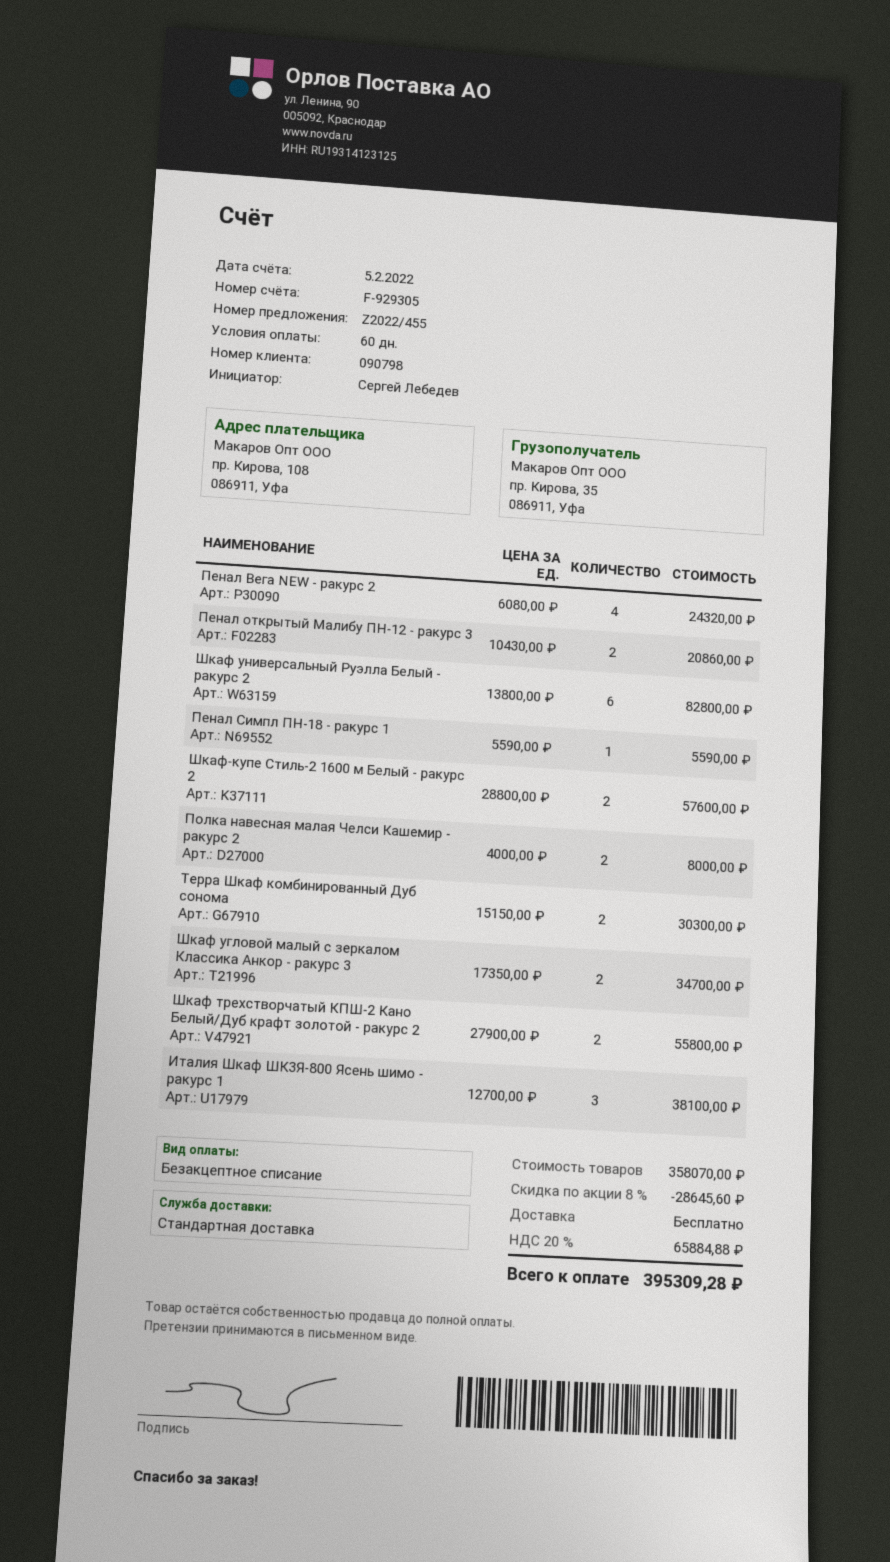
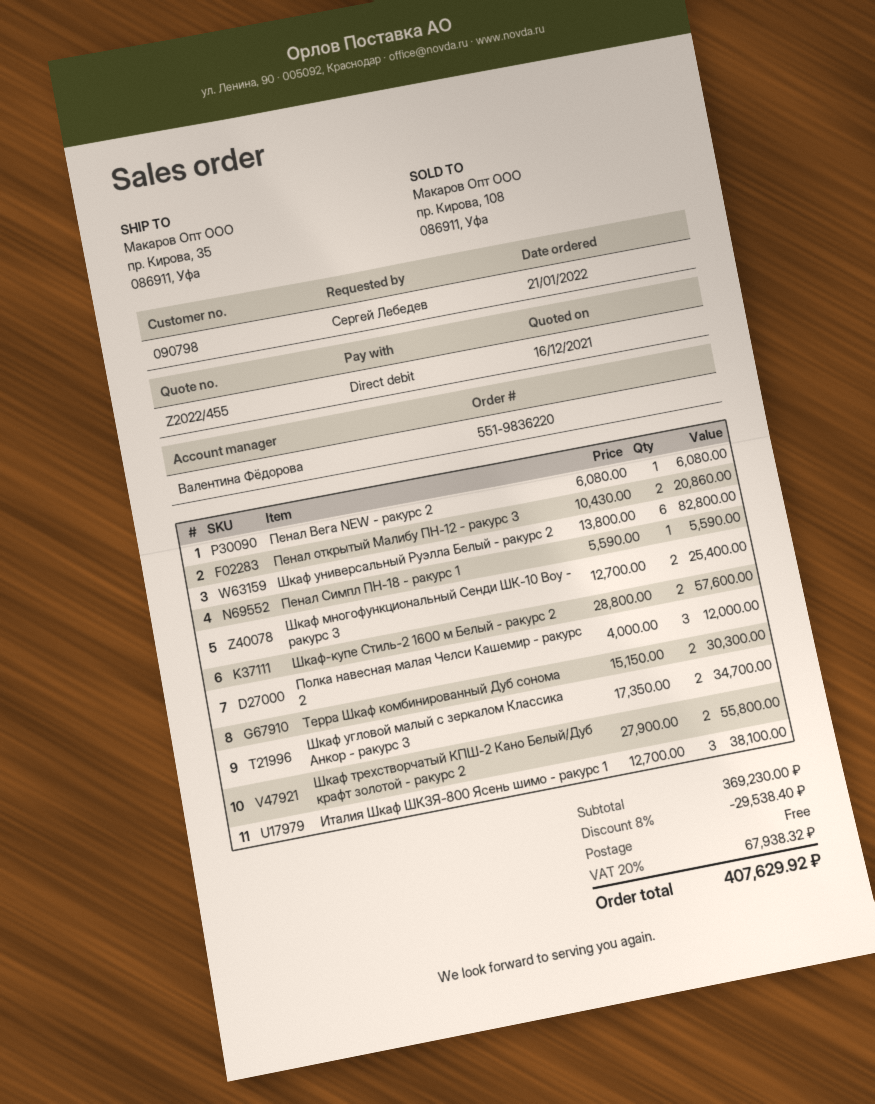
Пенал Вега NEW - ракурс 2: 4 x 6080.00 = 24320.00 -> 1 x 6080.00 = 6080.00
Полка навесная малая Челси Кашемир - ракурс 2: 2 x 4000.00 = 8000.00 -> 3 x 4000.00 = 12000.00
Шкаф многофункциональный Сенди ШК-10 Boy - ракурс 3: none -> 2 x 12700.00 = 25400.00
subtotal: 358070.00 -> 369230.00
discount: 8% = 28645.60 -> 8% = 29538.40
tax: 20% = 65884.88 -> 20% = 67938.32
total: 395309.28 -> 407629.92

